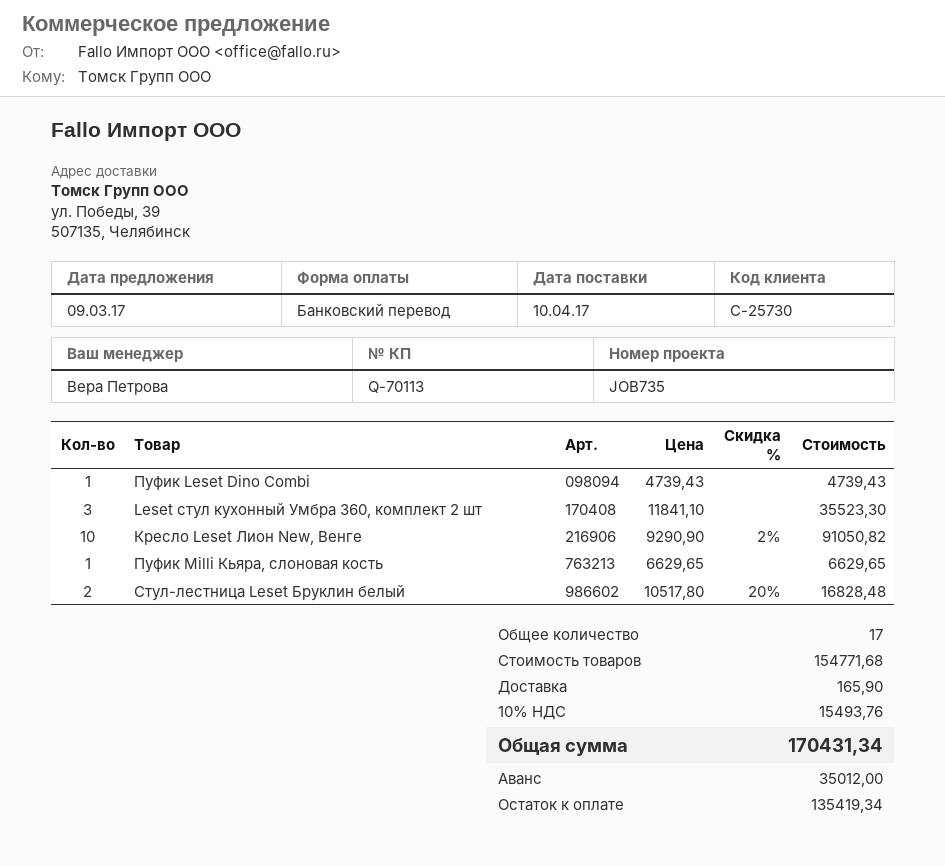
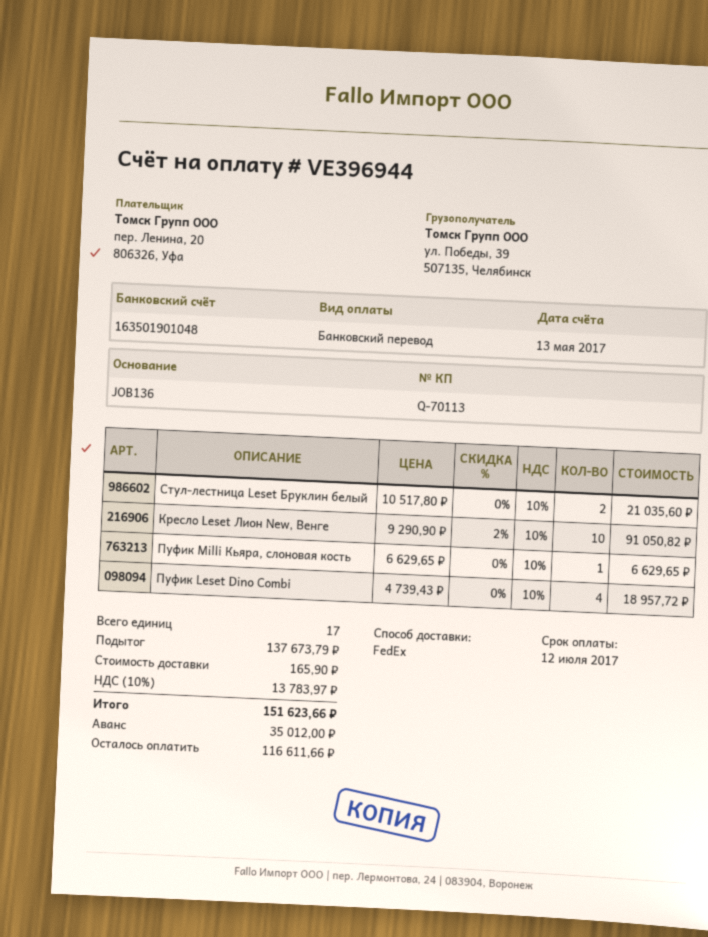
reference: JOB735 -> JOB136
Пуфик Leset Dino Combi: 1 x 4739.43 = 4739.43 -> 4 x 4739.43 = 18957.72
Leset стул кухонный Умбра 360, комплект 2 шт: 3 x 11841.10 = 35523.30 -> none
Стул-лестница Leset Бруклин белый: 2 x 10517.80 - 20% = 16828.48 -> 2 x 10517.80 = 21035.60
subtotal: 154771.68 -> 137673.79
tax: 10% = 15493.76 -> 10% = 13783.97
total: 170431.34 -> 151623.66
balance: 135419.34 -> 116611.66

